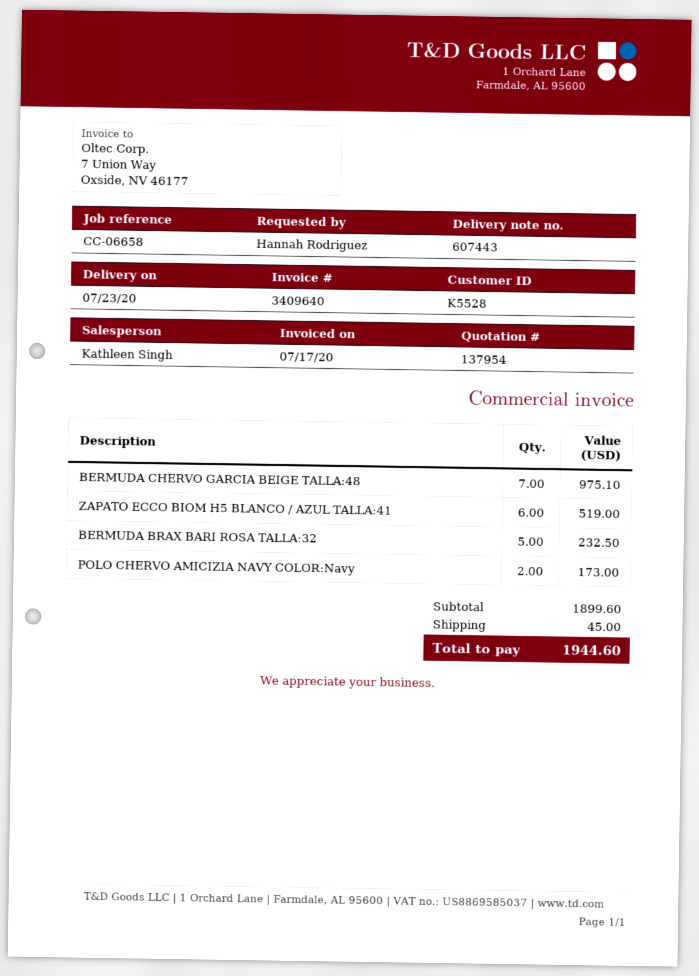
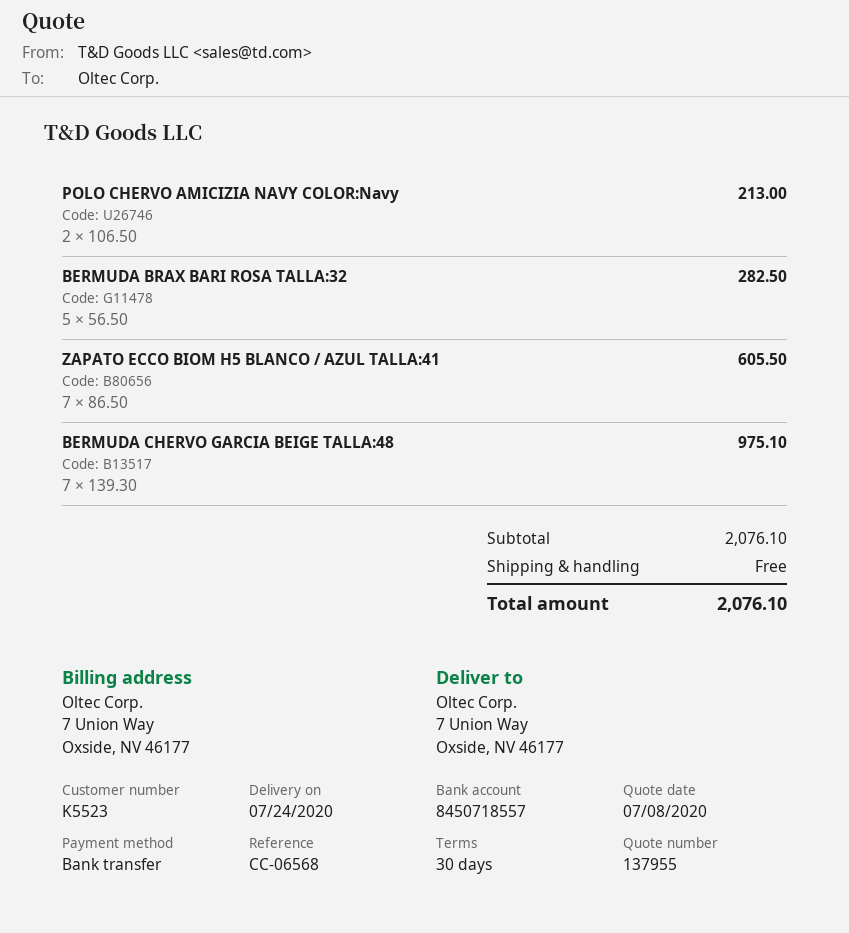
quote number: 137954 -> 137955
delivery date: 2020-07-23 -> 2020-07-24
customer number: K5528 -> K5523
reference: CC-06658 -> CC-06568
ZAPATO ECCO BIOM H5 BLANCO / AZUL TALLA:41: 6 for 519.00 -> 7 for 605.50
BERMUDA BRAX BARI ROSA TALLA:32: 5 for 232.50 -> 5 for 282.50
POLO CHERVO AMICIZIA NAVY COLOR:Navy: 2 for 173.00 -> 2 for 213.00
subtotal: 1899.60 -> 2076.10
shipping: 45.00 -> 0.00
total: 1944.60 -> 2076.10

